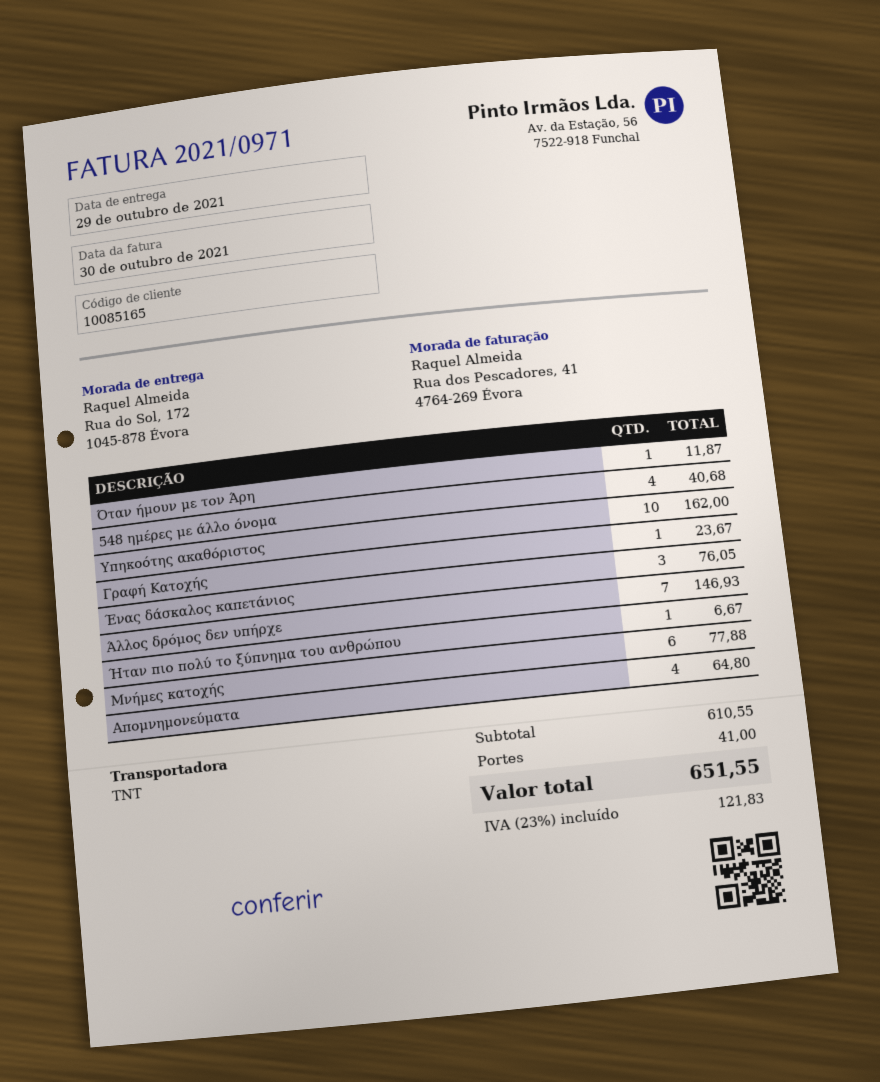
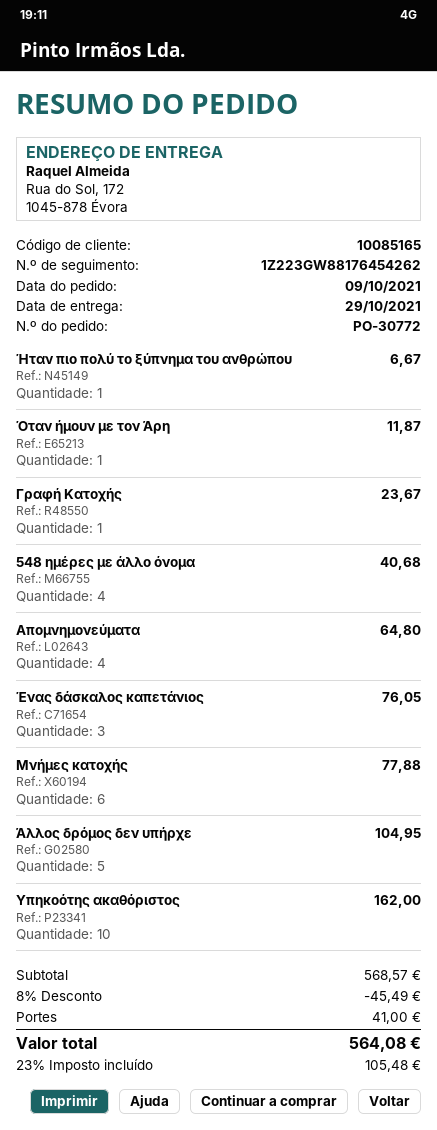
Άλλος δρόμος δεν υπήρχε: 7 for 146.93 -> 5 for 104.95
subtotal: 610.55 -> 568.57
discount: none -> 8% = 45.49
tax: 23% = 121.83 -> 23% = 105.48
total: 651.55 -> 564.08

